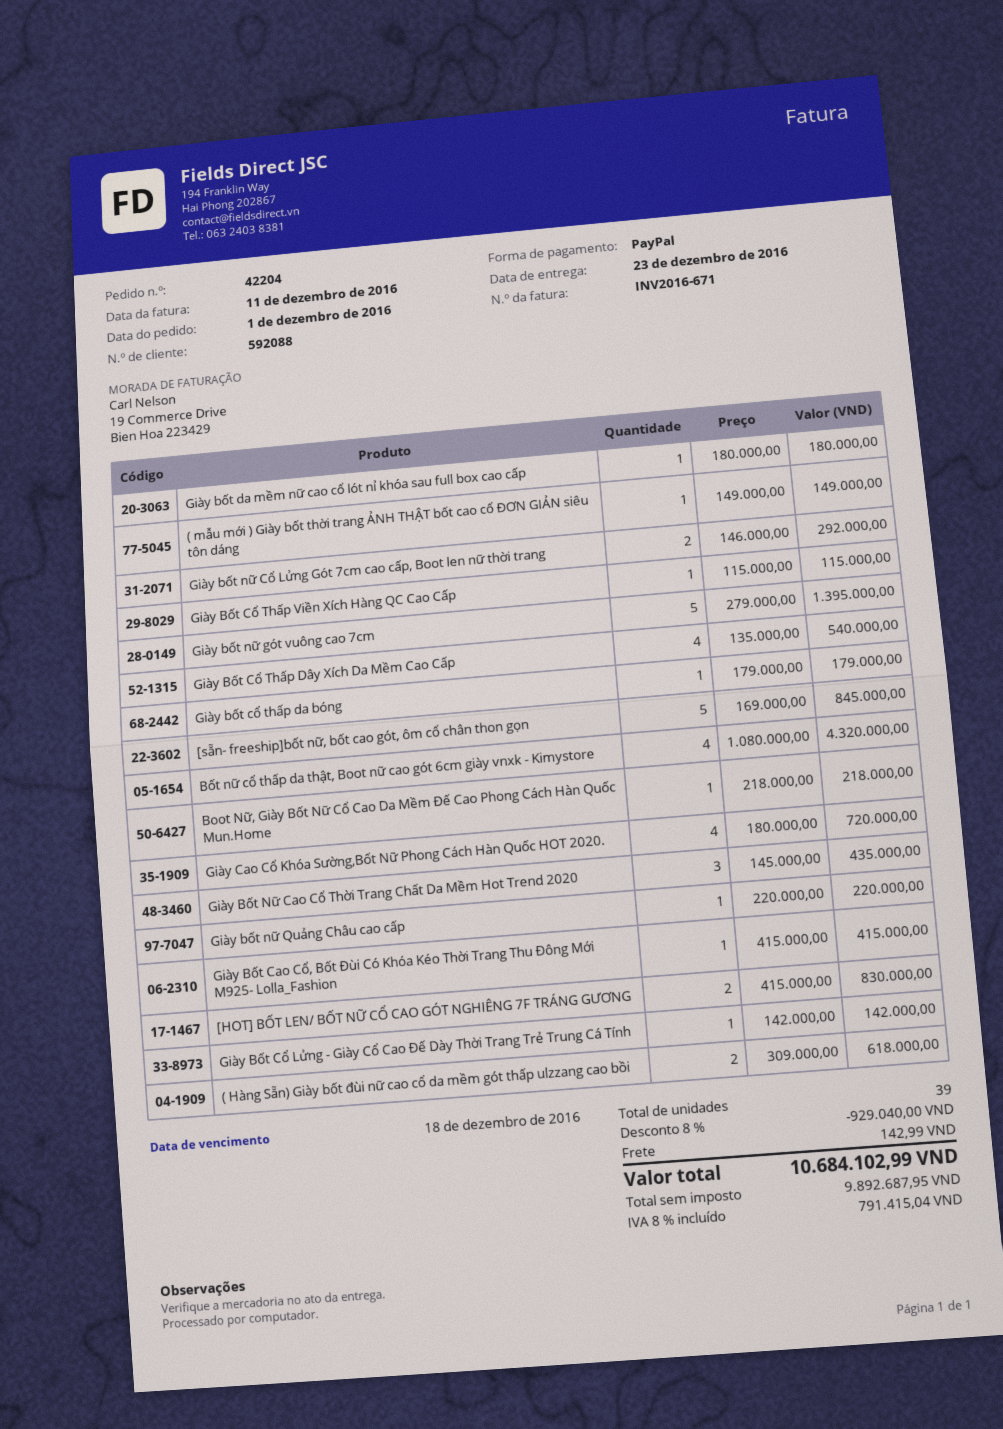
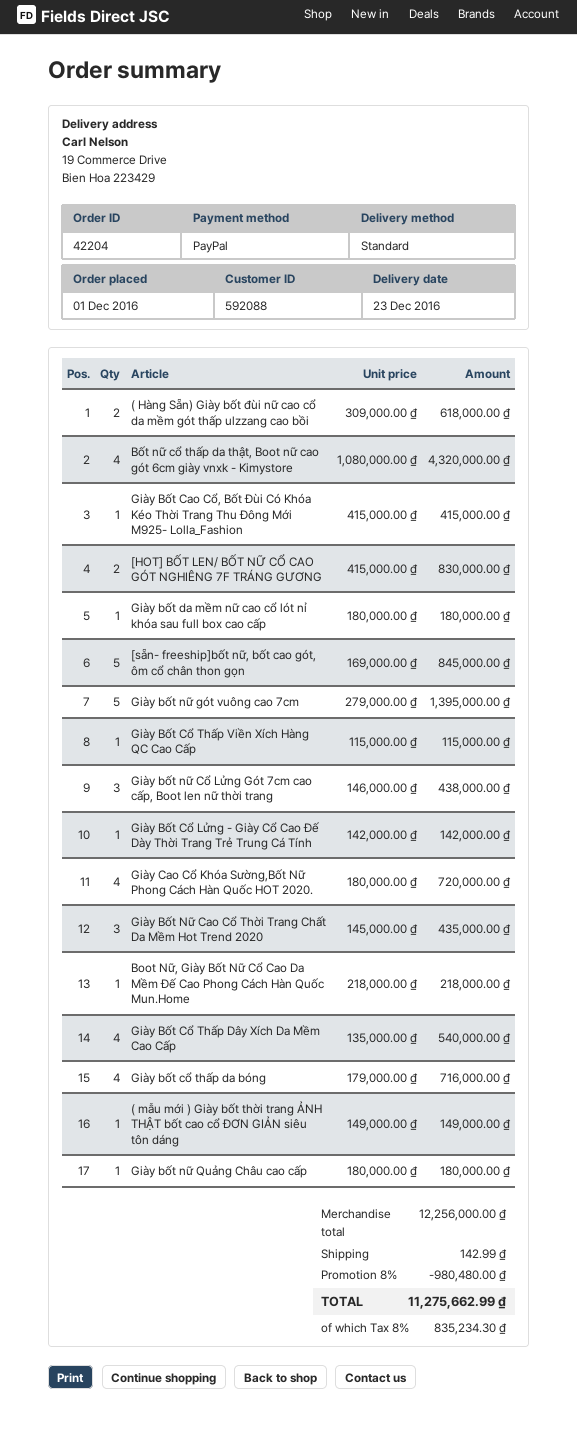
Giày bốt nữ Cổ Lửng Gót 7cm cao cấp, Boot len nữ thời trang: 2 x 146000.00 = 292000.00 -> 3 x 146000.00 = 438000.00
Giày bốt cổ thấp da bóng: 1 x 179000.00 = 179000.00 -> 4 x 179000.00 = 716000.00
Giày bốt nữ Quảng Châu cao cấp: 1 x 220000.00 = 220000.00 -> 1 x 180000.00 = 180000.00
discount: 8% = 929040.00 -> 8% = 980480.00
tax: 8% = 791415.04 -> 8% = 835234.30
total: 10684102.99 -> 11275662.99

